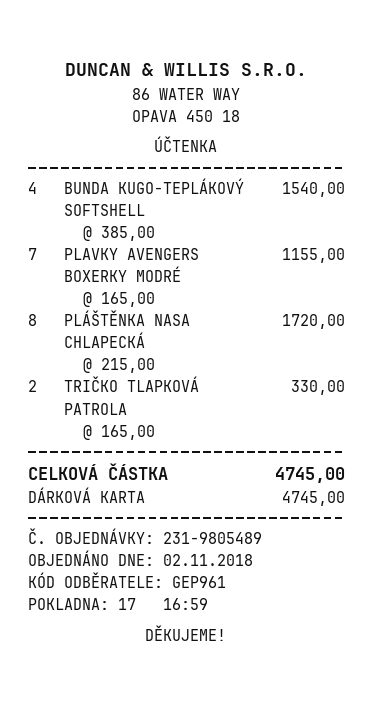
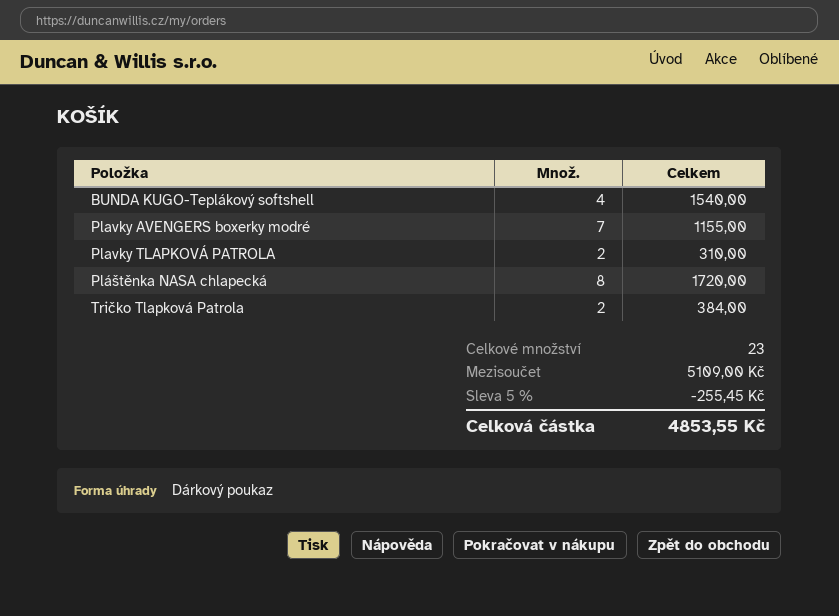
TRIČKO TLAPKOVÁ PATROLA: 2 for 330.00 -> 2 for 384.00
Plavky TLAPKOVÁ PATROLA: none -> 2 for 310.00
discount: none -> 5% = 255.45
total: 4745.00 -> 4853.55

